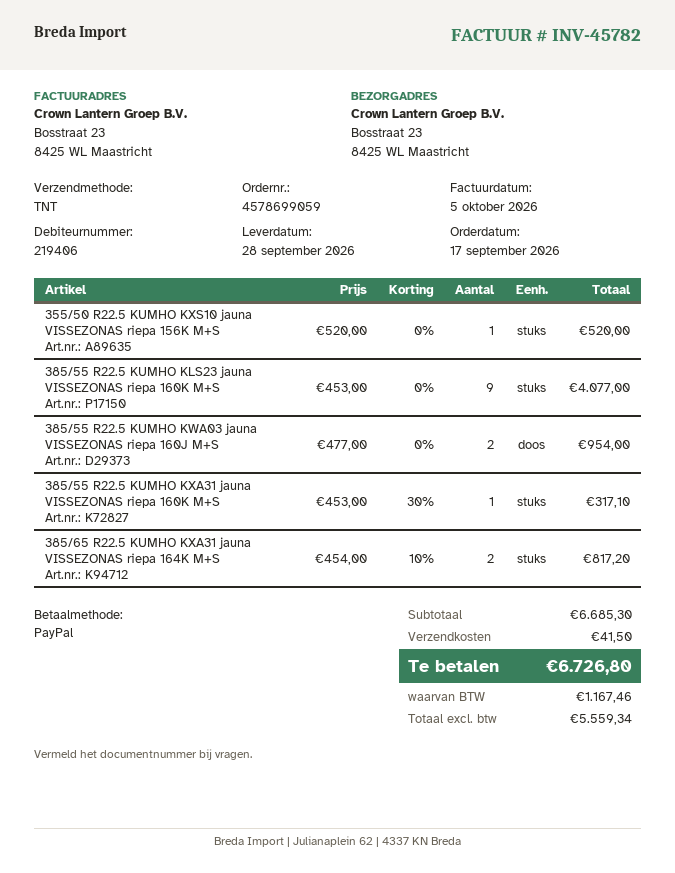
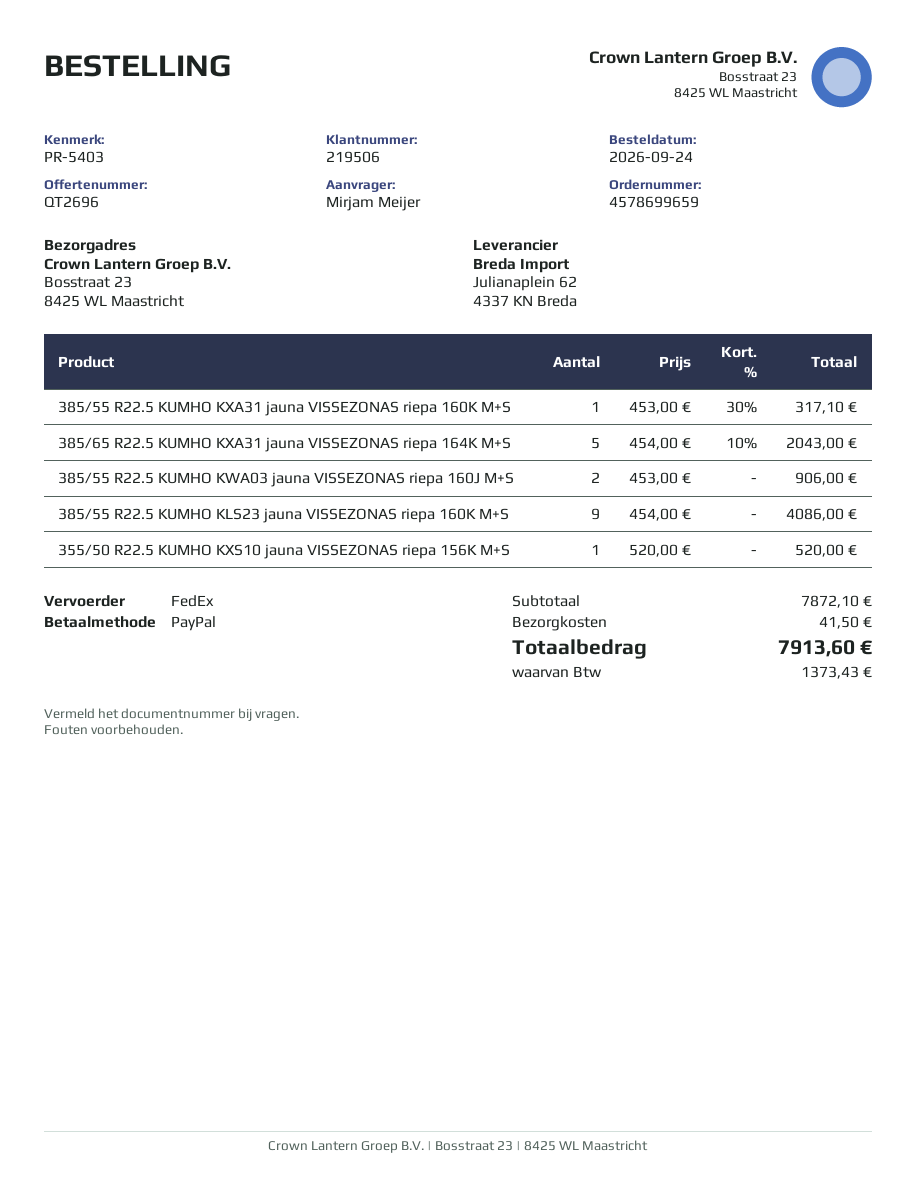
order number: 4578699059 -> 4578699659
order date: 2026-09-17 -> 2026-09-24
customer number: 219406 -> 219506
shipping method: TNT -> FedEx
385/55 R22.5 KUMHO KLS23 jauna VISSEZONAS riepa 160K M+S: 9 x 453.00 = 4077.00 -> 9 x 454.00 = 4086.00
385/55 R22.5 KUMHO KWA03 jauna VISSEZONAS riepa 160J M+S: 2 x 477.00 = 954.00 -> 2 x 453.00 = 906.00
385/65 R22.5 KUMHO KXA31 jauna VISSEZONAS riepa 164K M+S: 2 x 454.00 - 10% = 817.20 -> 5 x 454.00 - 10% = 2043.00
subtotal: 6685.30 -> 7872.10
tax: 1167.46 -> 1373.43
total: 6726.80 -> 7913.60

